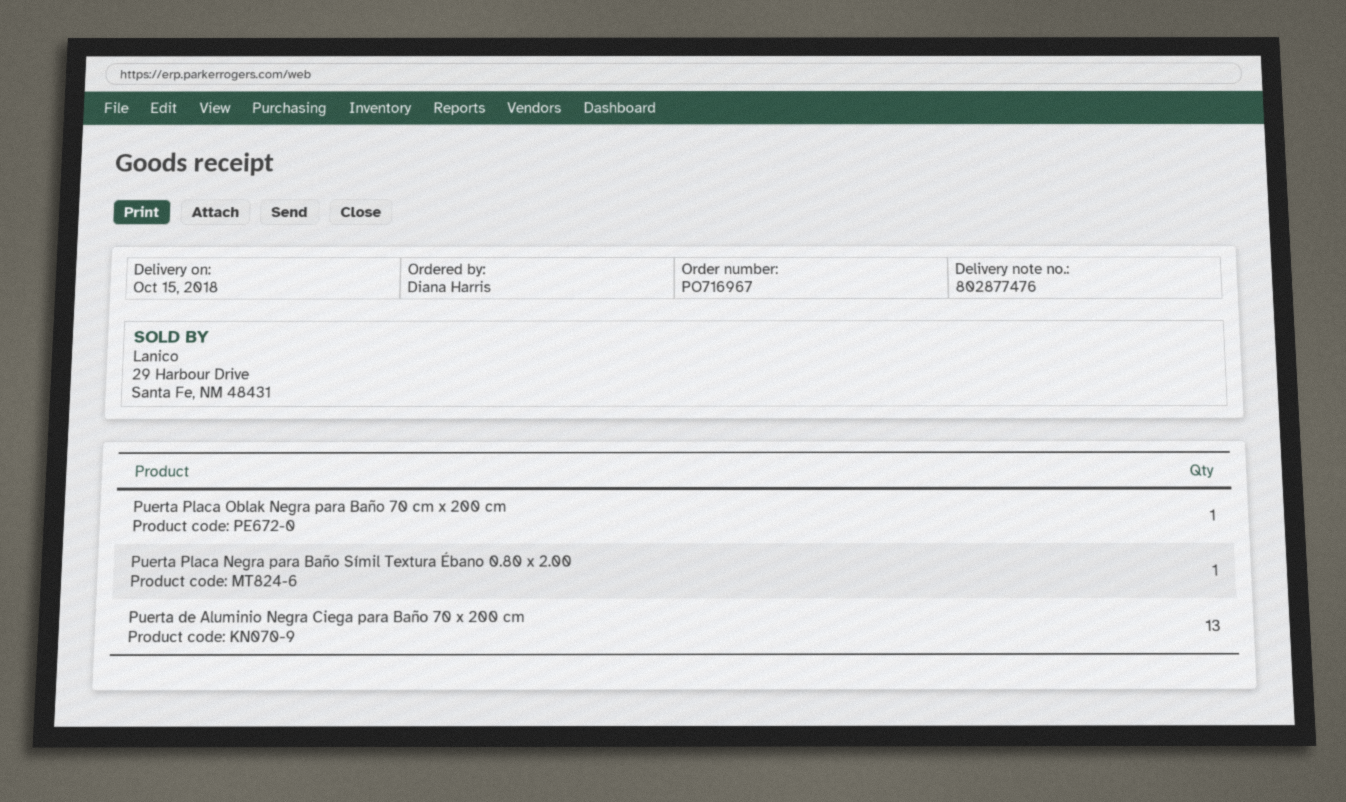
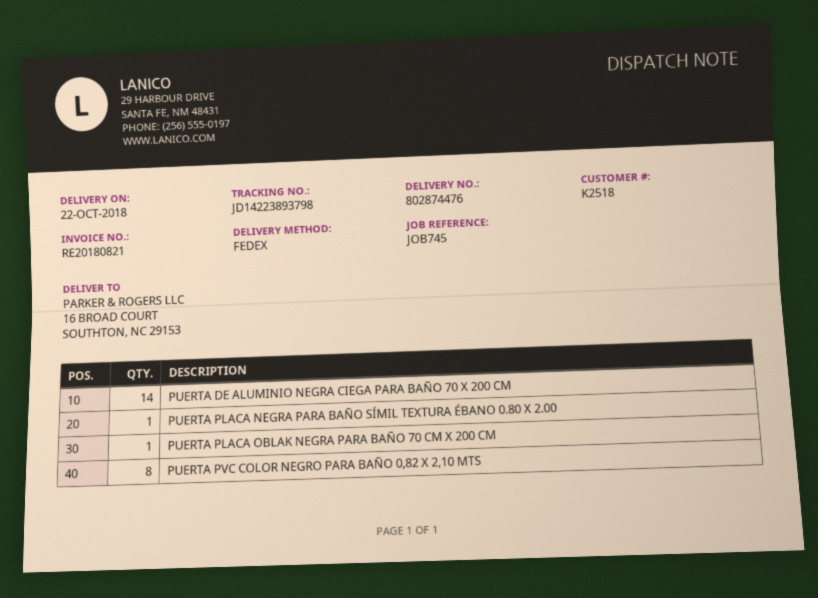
delivery note number: 802877476 -> 802874476
delivery date: 2018-10-15 -> 2018-10-22
Puerta de Aluminio Negra Ciega para Baño 70 x 200 cm: 13 -> 14
PUERTA PVC COLOR NEGRO PARA BAÑO 0,82 X 2,10 MTS: none -> 8

